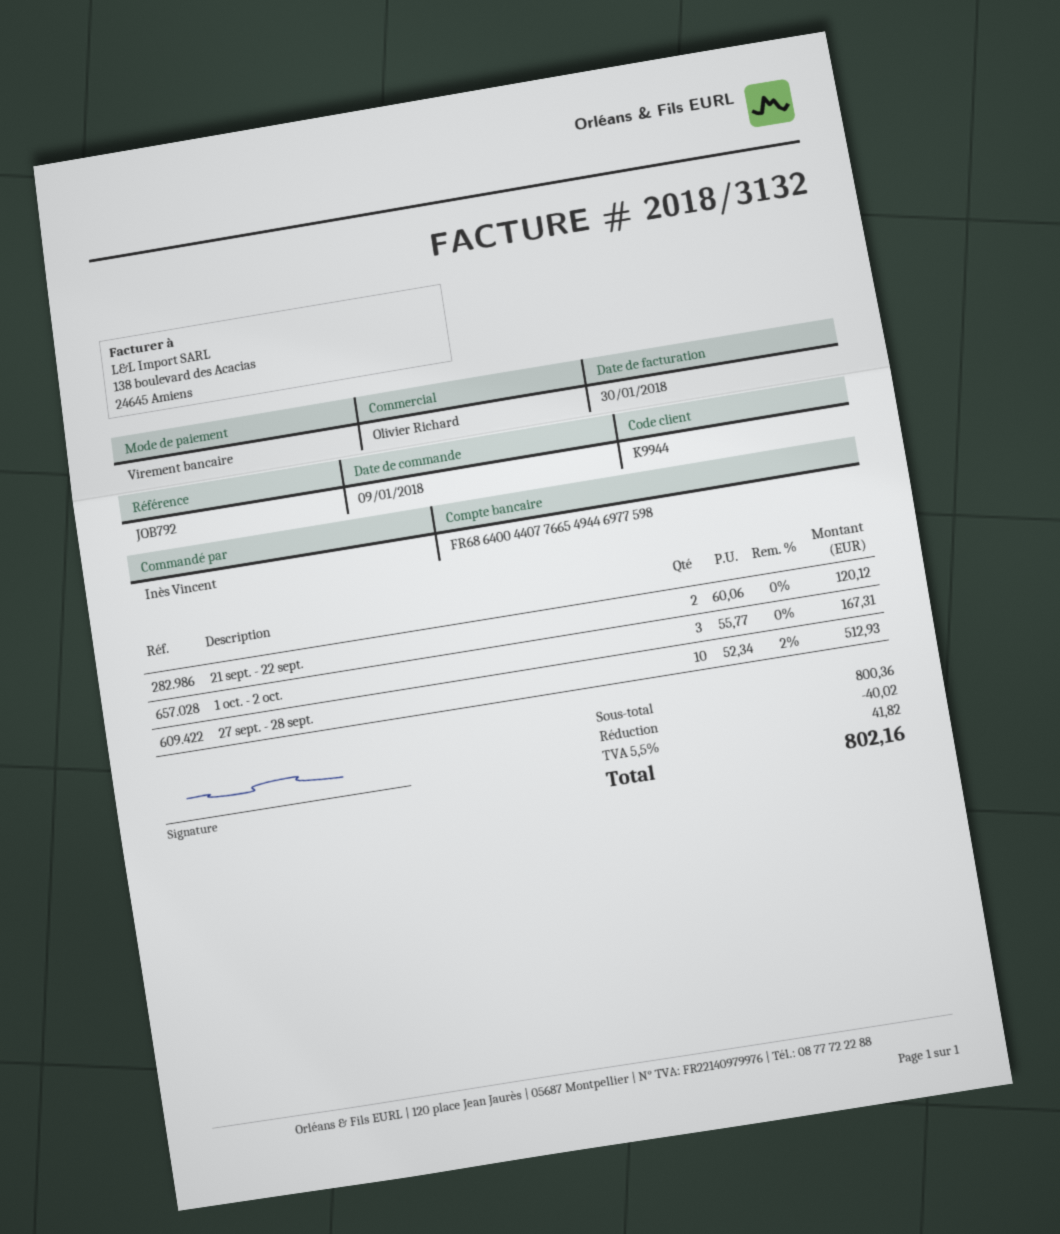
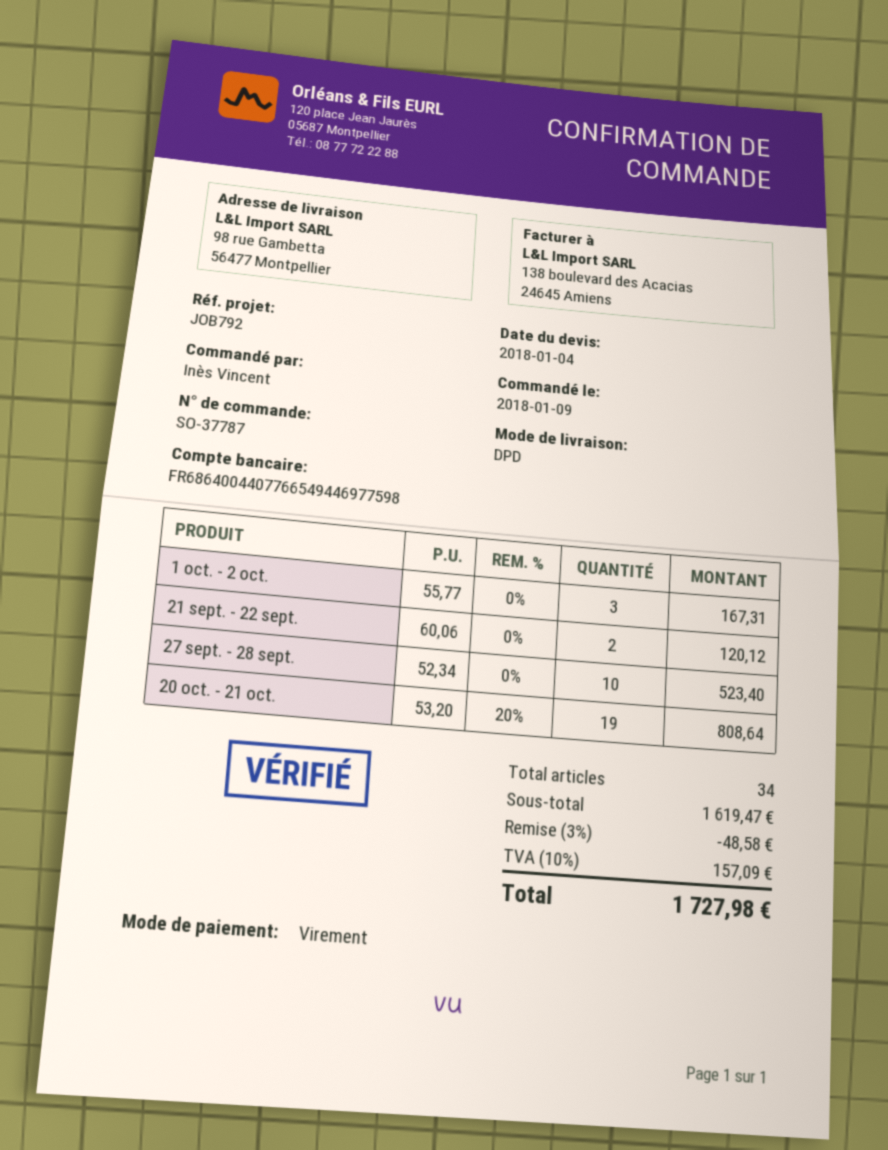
27 sept. - 28 sept.: 10 x 52.34 - 2% = 512.93 -> 10 x 52.34 = 523.40
20 oct. - 21 oct.: none -> 19 x 53.20 - 20% = 808.64
subtotal: 800.36 -> 1619.47
discount: 40.02 -> 48.58
tax: 5.5% = 41.82 -> 10% = 157.09
total: 802.16 -> 1727.98

